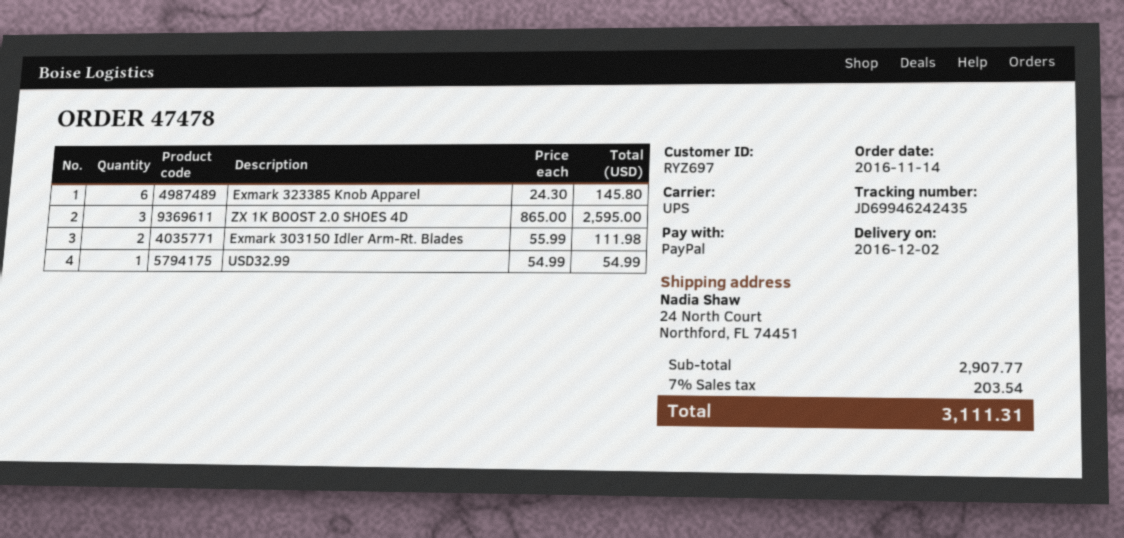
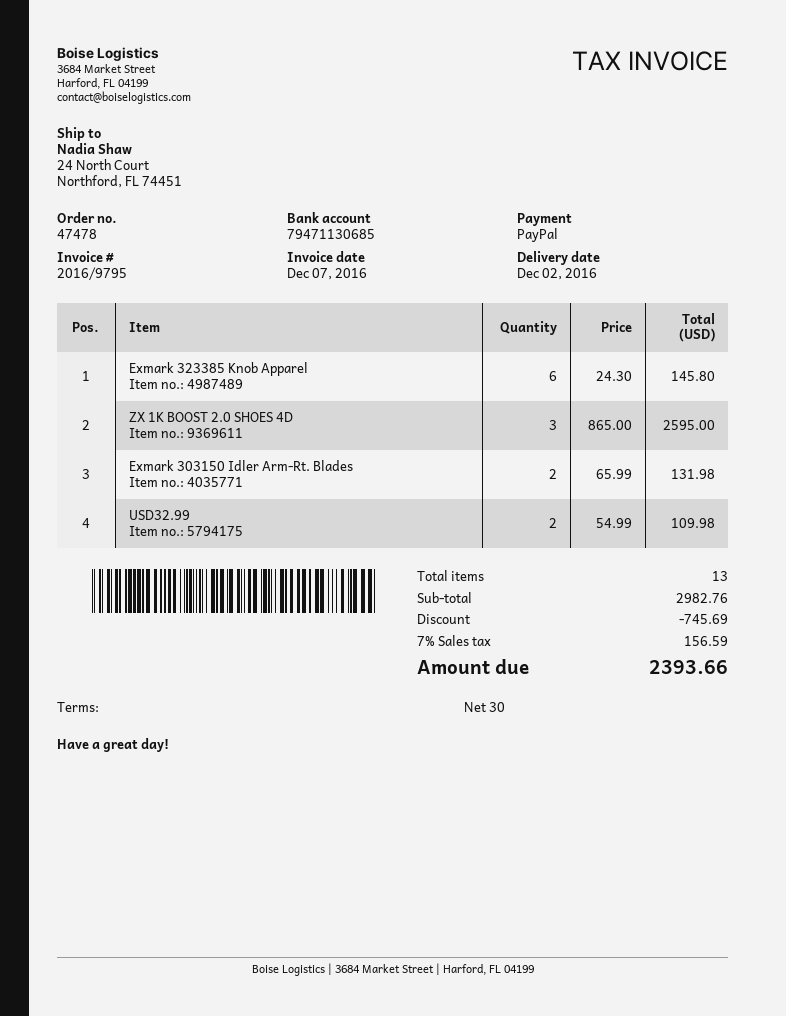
Exmark 303150 Idler Arm-Rt. Blades: 2 x 55.99 = 111.98 -> 2 x 65.99 = 131.98
USD32.99: 1 x 54.99 = 54.99 -> 2 x 54.99 = 109.98
subtotal: 2907.77 -> 2982.76
discount: none -> 745.69
tax: 7% = 203.54 -> 7% = 156.59
total: 3111.31 -> 2393.66

